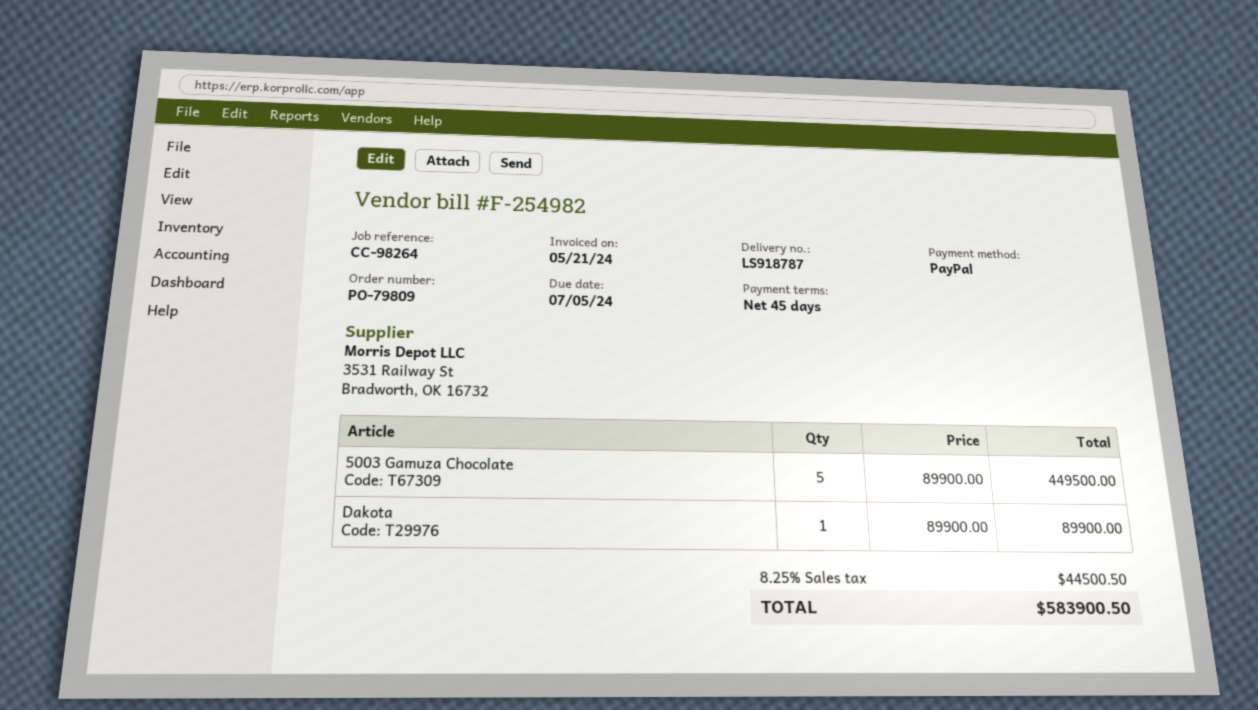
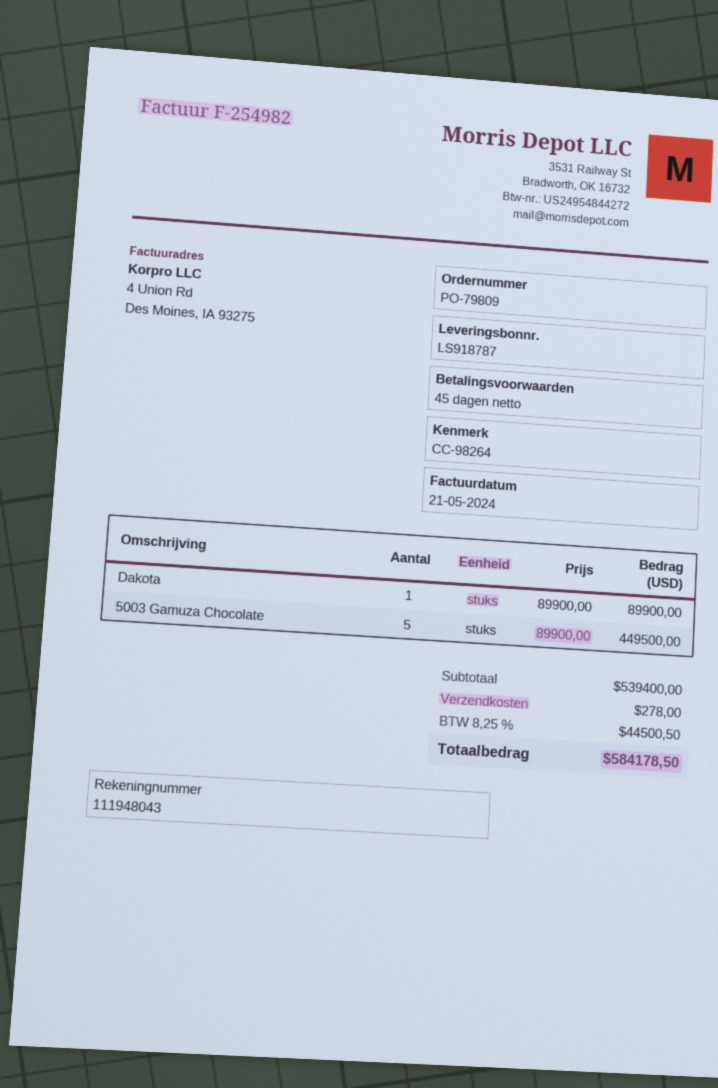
shipping: none -> 278.00
total: 583900.50 -> 584178.50

